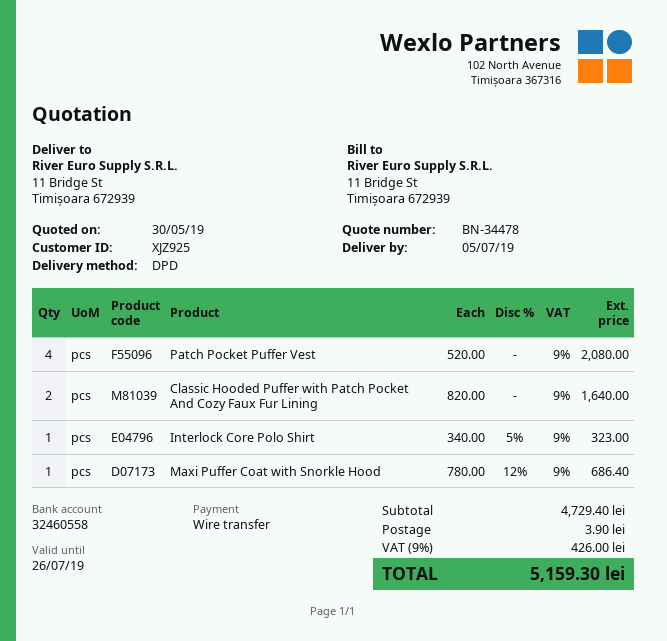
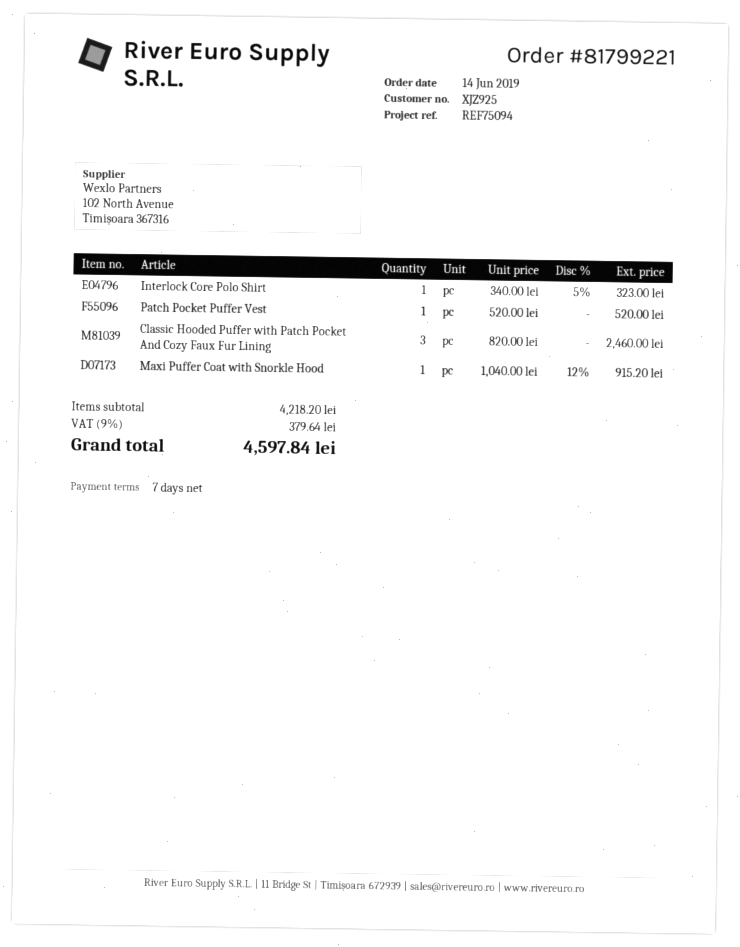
Patch Pocket Puffer Vest: 4 x 520.00 = 2080.00 -> 1 x 520.00 = 520.00
Classic Hooded Puffer with Patch Pocket And Cozy Faux Fur Lining: 2 x 820.00 = 1640.00 -> 3 x 820.00 = 2460.00
Maxi Puffer Coat with Snorkle Hood: 1 x 780.00 - 12% = 686.40 -> 1 x 1040.00 - 12% = 915.20
subtotal: 4729.40 -> 4218.20
shipping: 3.90 -> none
tax: 9% = 426.00 -> 9% = 379.64
total: 5159.30 -> 4597.84

